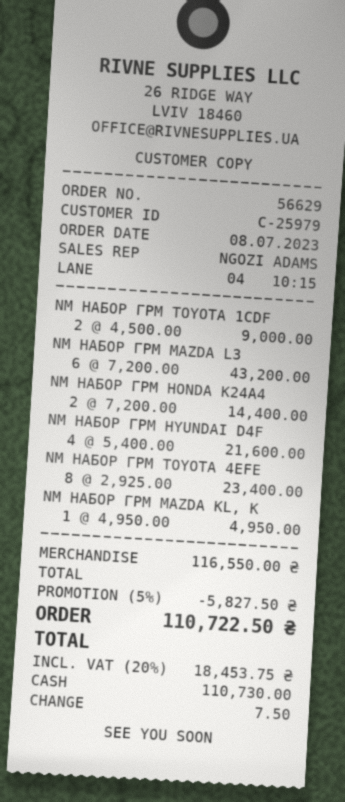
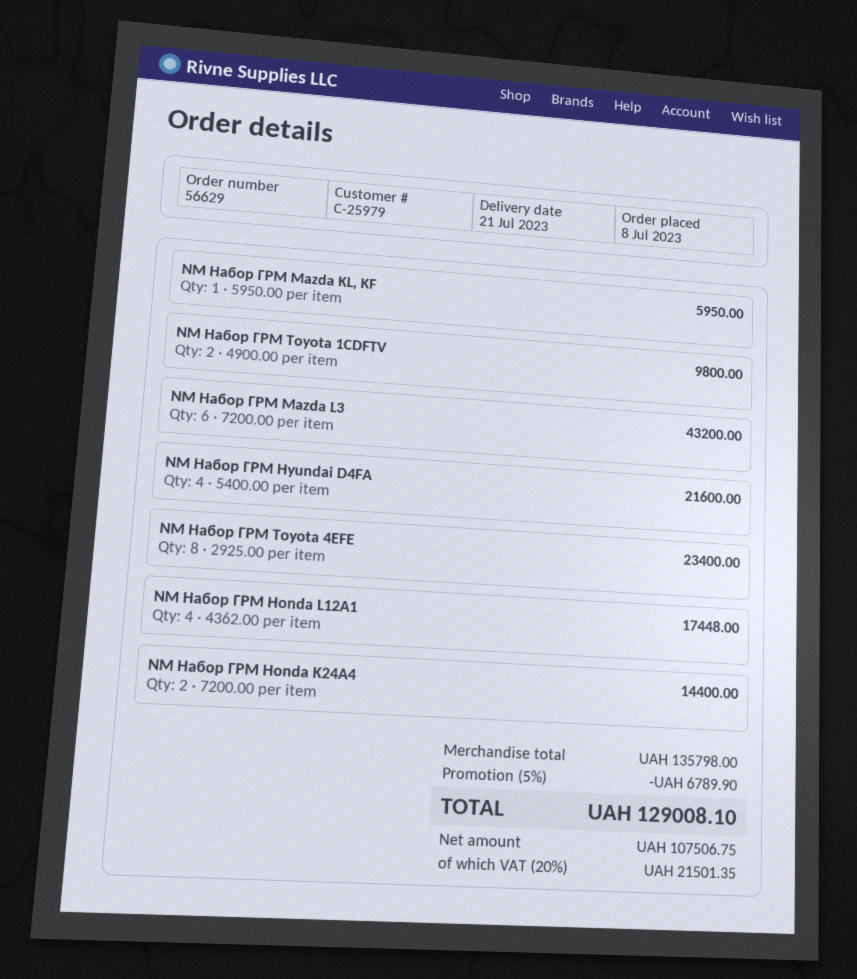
NM НАБОР ГРМ TOYOTA 1CDF: 2 x 4500.00 = 9000.00 -> 2 x 4900.00 = 9800.00
NM НАБОР ГРМ MAZDA KL, K: 1 x 4950.00 = 4950.00 -> 1 x 5950.00 = 5950.00
NM Набор ГРМ Honda L12A1: none -> 4 x 4362.00 = 17448.00
subtotal: 116550.00 -> 135798.00
discount: 5% = 5827.50 -> 5% = 6789.90
tax: 20% = 18453.75 -> 20% = 21501.35
total: 110722.50 -> 129008.10

